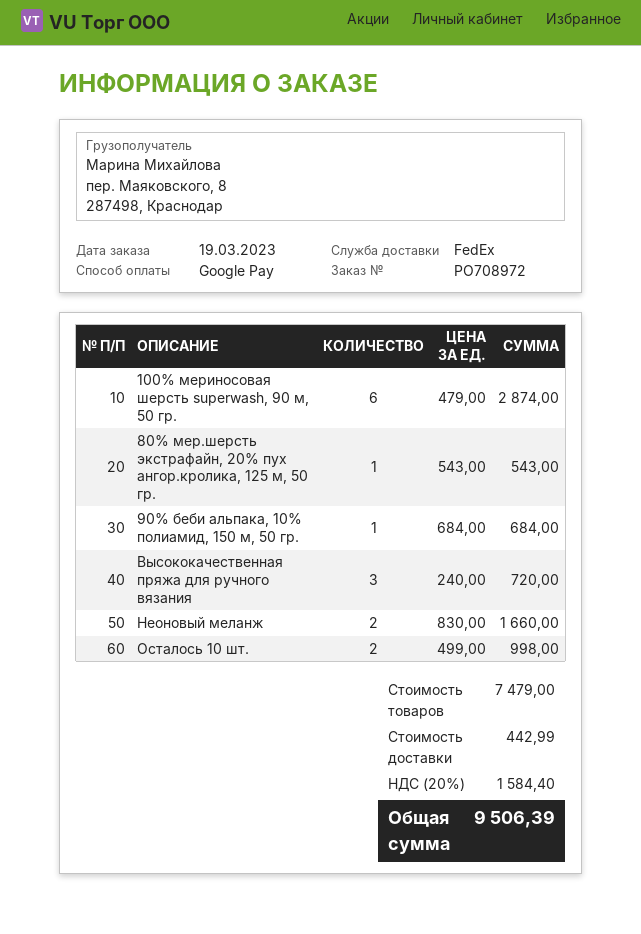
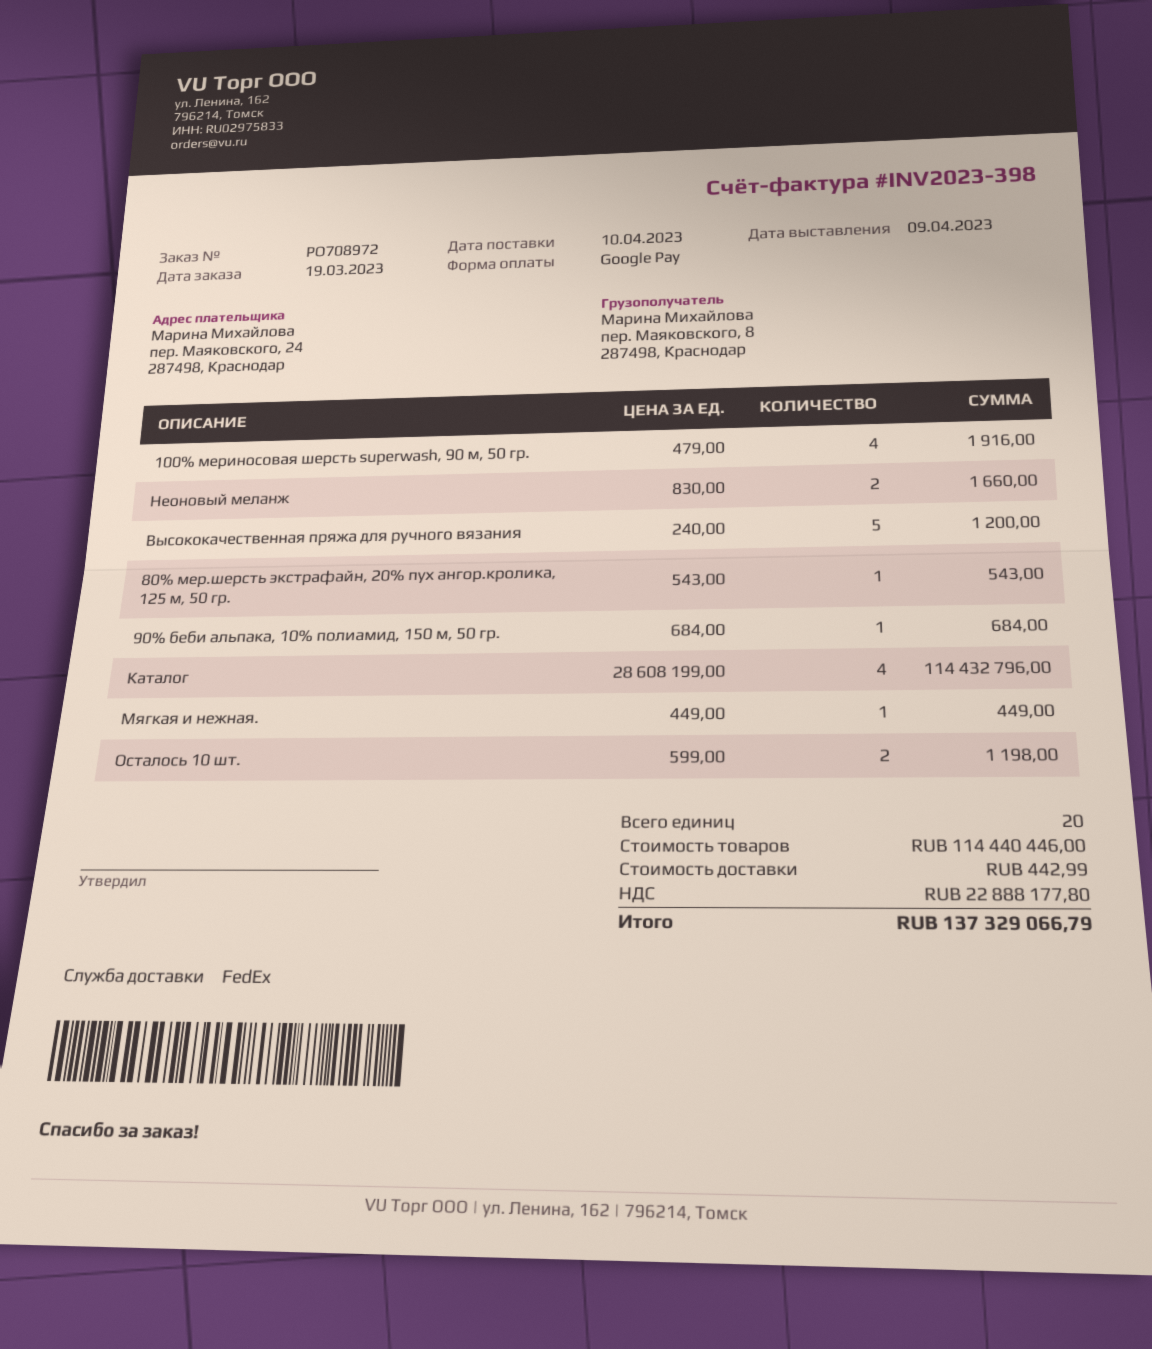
100% мериносовая шерсть superwash, 90 м, 50 гр.: 6 x 479.00 = 2874.00 -> 4 x 479.00 = 1916.00
Высококачественная пряжа для ручного вязания: 3 x 240.00 = 720.00 -> 5 x 240.00 = 1200.00
Осталось 10 шт.: 2 x 499.00 = 998.00 -> 2 x 599.00 = 1198.00
Каталог: none -> 4 x 28608199.00 = 114432796.00
Мягкая и нежная.: none -> 1 x 449.00 = 449.00
subtotal: 7479.00 -> 114440446.00
tax: 1584.40 -> 22888177.80
total: 9506.39 -> 137329066.79

